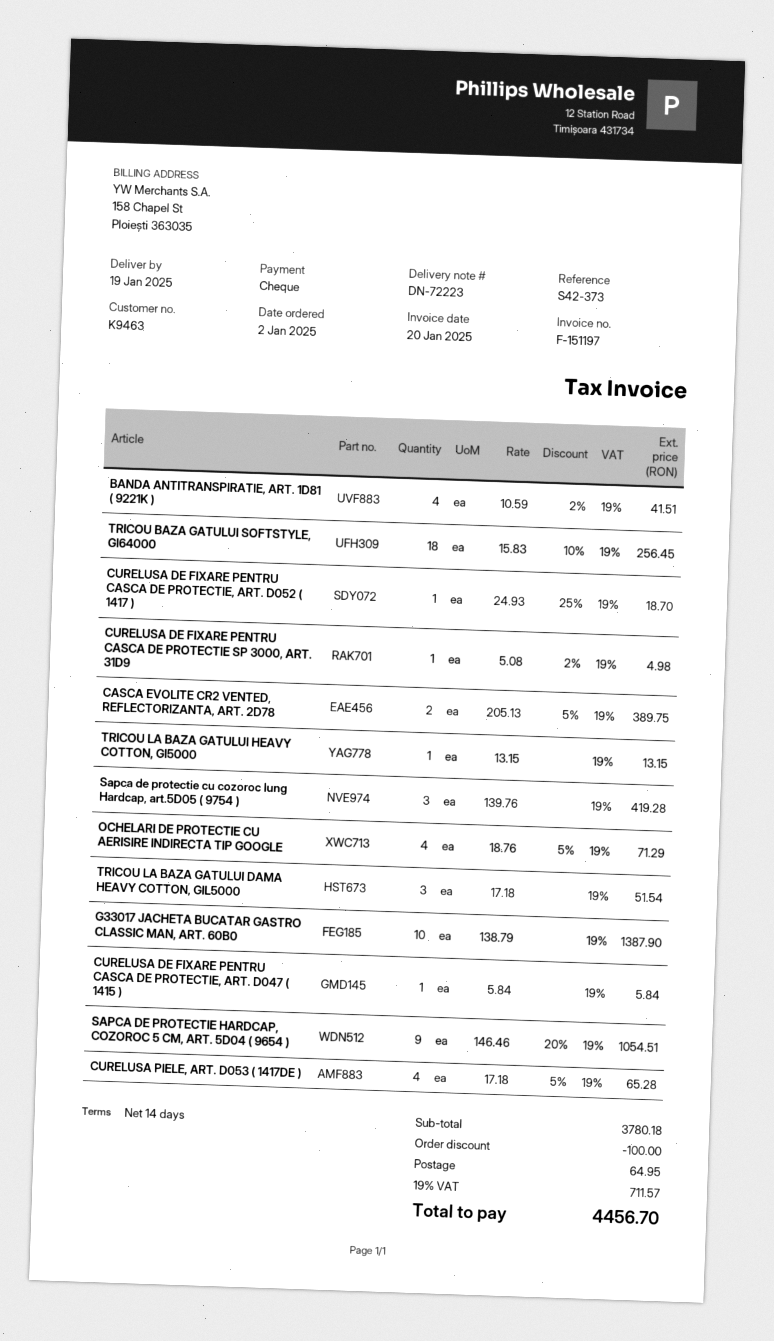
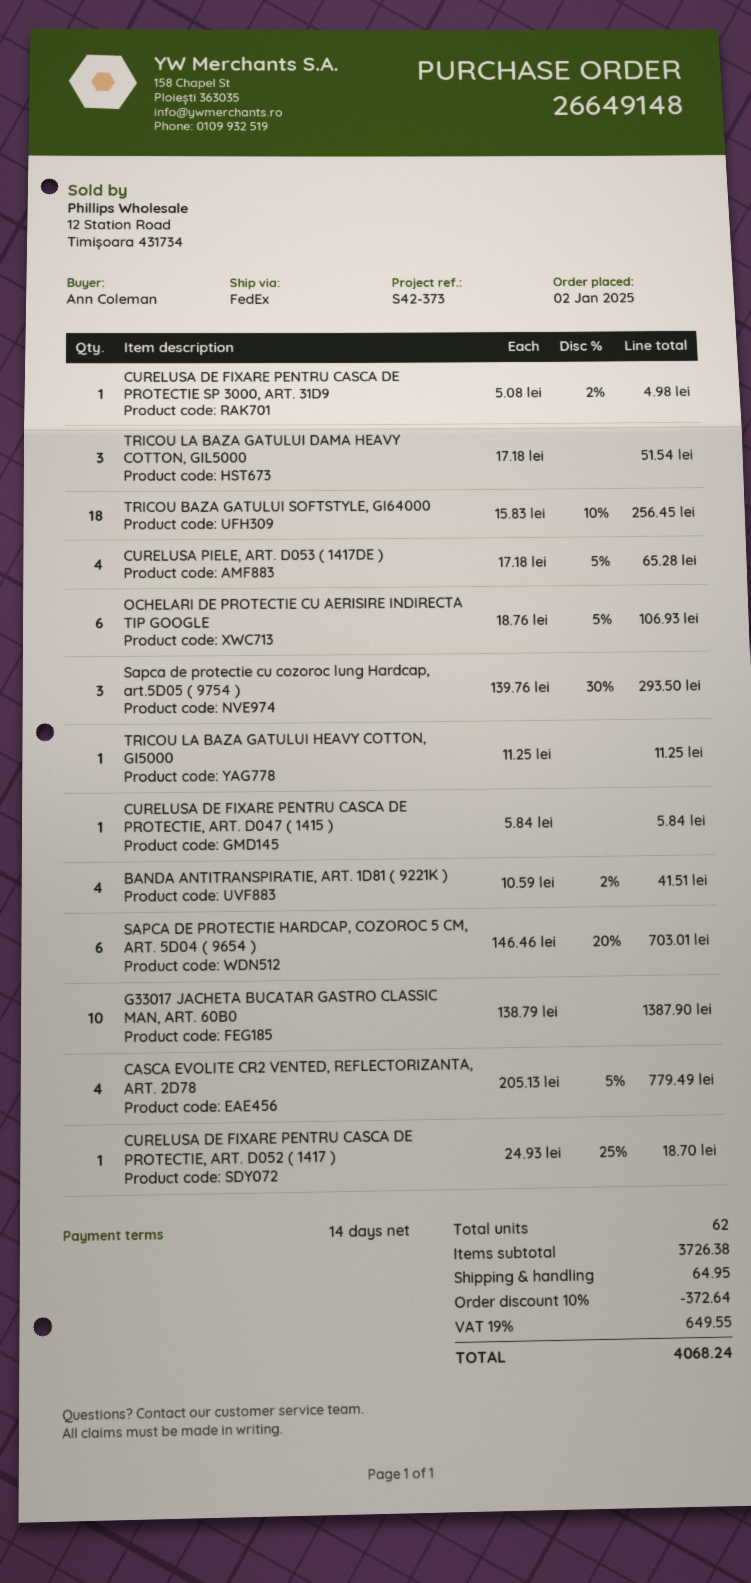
CASCA EVOLITE CR2 VENTED, REFLECTORIZANTA, ART. 2D78: 2 x 205.13 - 5% = 389.75 -> 4 x 205.13 - 5% = 779.49
TRICOU LA BAZA GATULUI HEAVY COTTON, GI5000: 1 x 13.15 = 13.15 -> 1 x 11.25 = 11.25
Sapca de protectie cu cozoroc lung Hardcap, art.5D05 ( 9754 ): 3 x 139.76 = 419.28 -> 3 x 139.76 - 30% = 293.50
OCHELARI DE PROTECTIE CU AERISIRE INDIRECTA TIP GOOGLE: 4 x 18.76 - 5% = 71.29 -> 6 x 18.76 - 5% = 106.93
SAPCA DE PROTECTIE HARDCAP, COZOROC 5 CM, ART. 5D04 ( 9654 ): 9 x 146.46 - 20% = 1054.51 -> 6 x 146.46 - 20% = 703.01
subtotal: 3780.18 -> 3726.38
discount: 100.00 -> 372.64
tax: 19% = 711.57 -> 19% = 649.55
total: 4456.70 -> 4068.24

